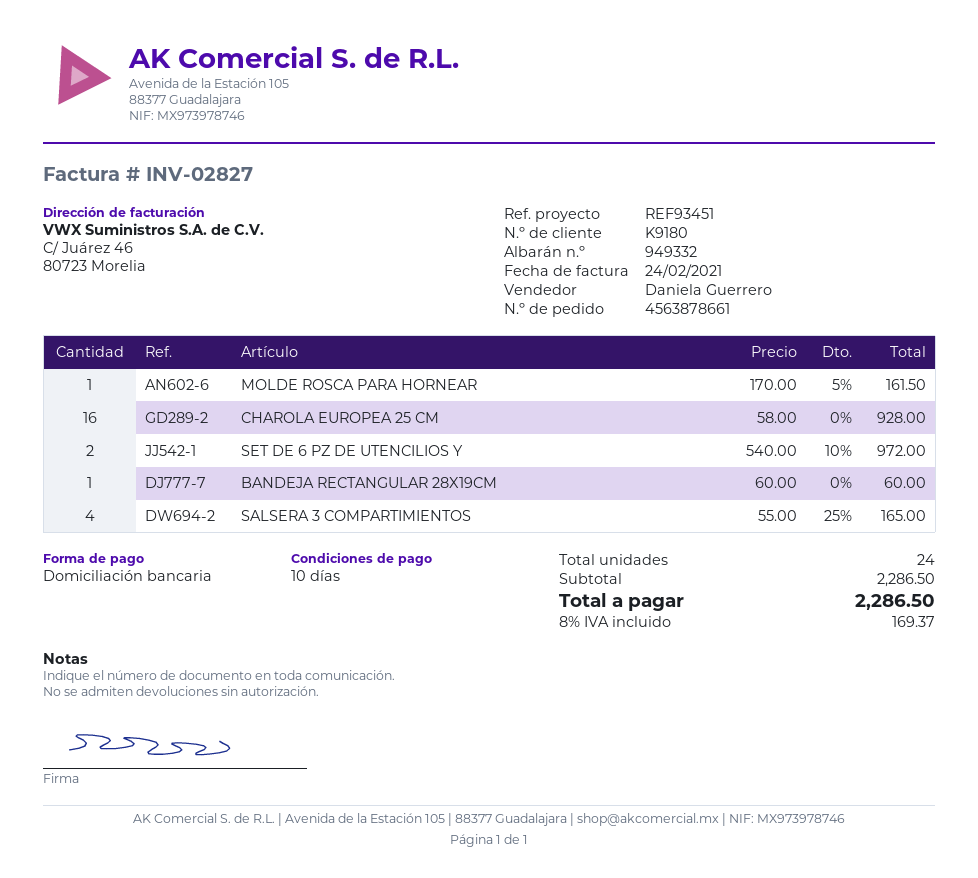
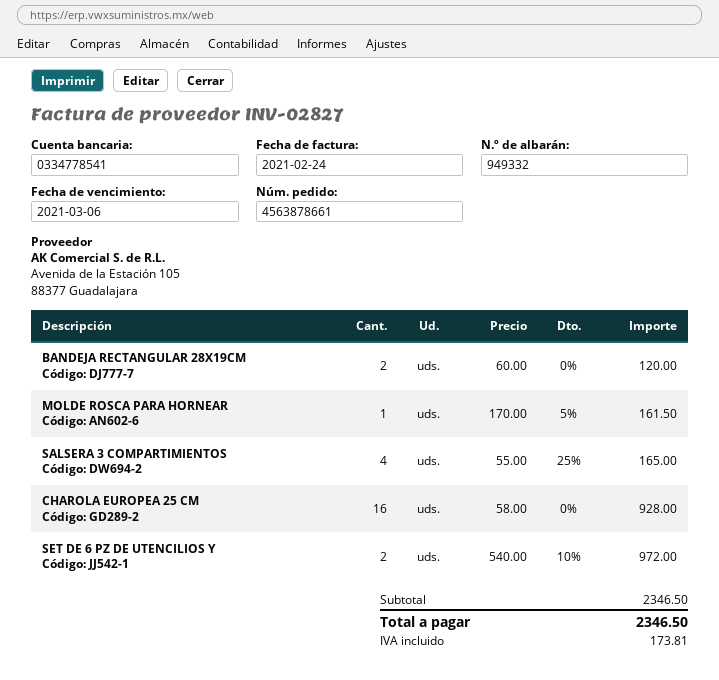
BANDEJA RECTANGULAR 28X19CM: 1 x 60.00 = 60.00 -> 2 x 60.00 = 120.00
subtotal: 2286.50 -> 2346.50
tax: 169.37 -> 173.81
total: 2286.50 -> 2346.50

